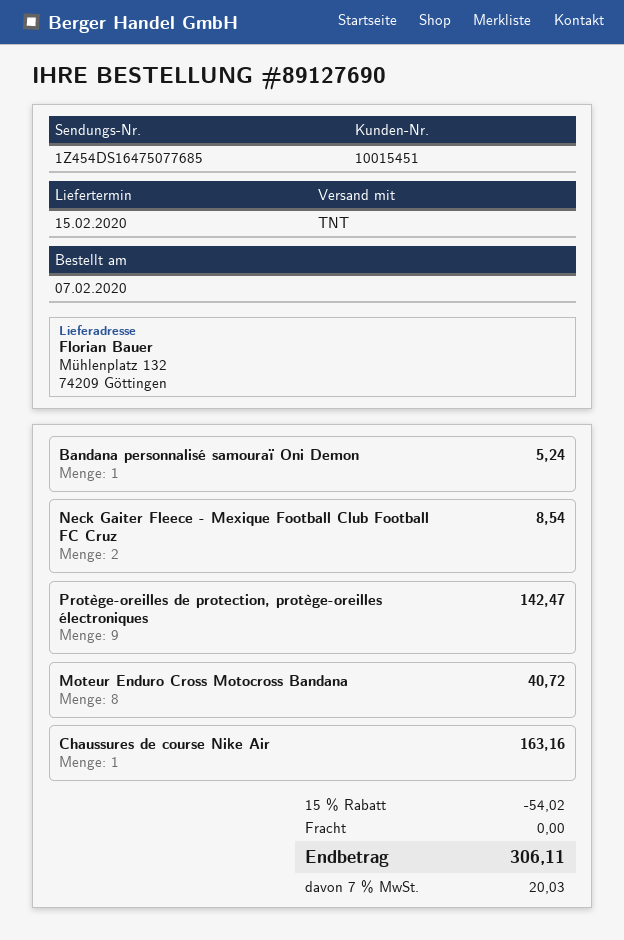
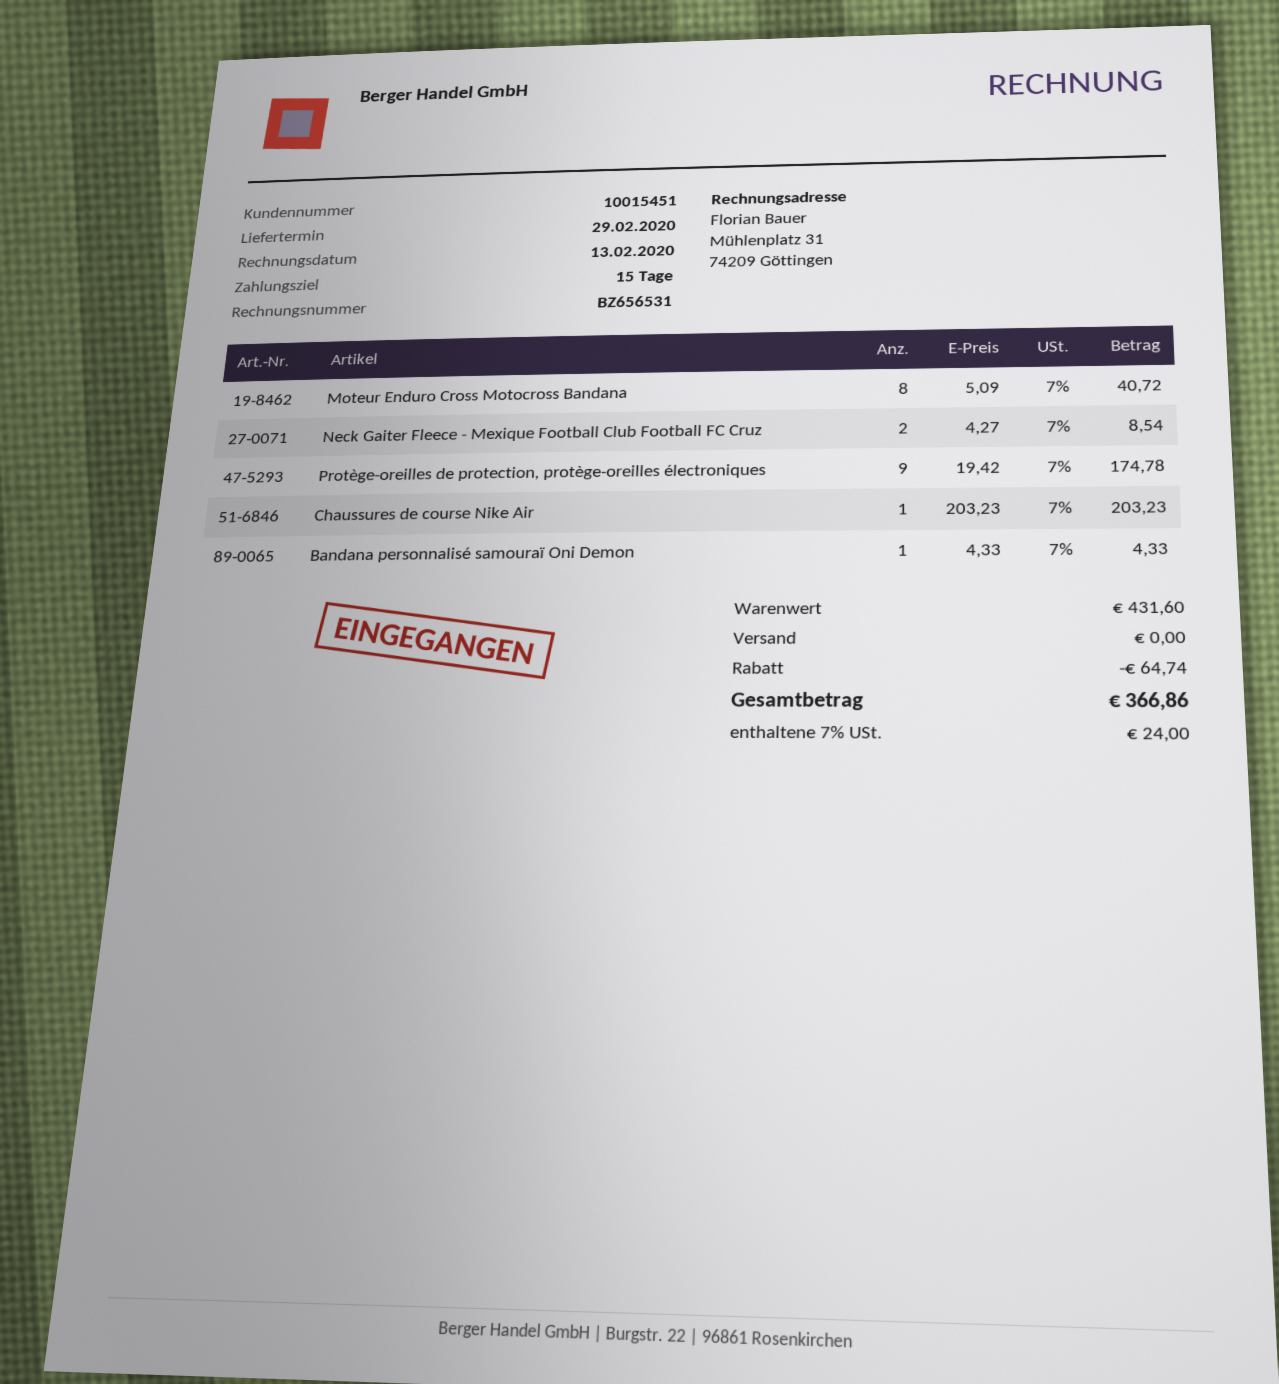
delivery date: 2020-02-15 -> 2020-02-29
Bandana personnalisé samouraï Oni Demon: 1 for 5.24 -> 1 for 4.33
Protège-oreilles de protection, protège-oreilles électroniques: 9 for 142.47 -> 9 for 174.78
Chaussures de course Nike Air: 1 for 163.16 -> 1 for 203.23
discount: 54.02 -> 64.74
tax: 7% = 20.03 -> 7% = 24.00
total: 306.11 -> 366.86

